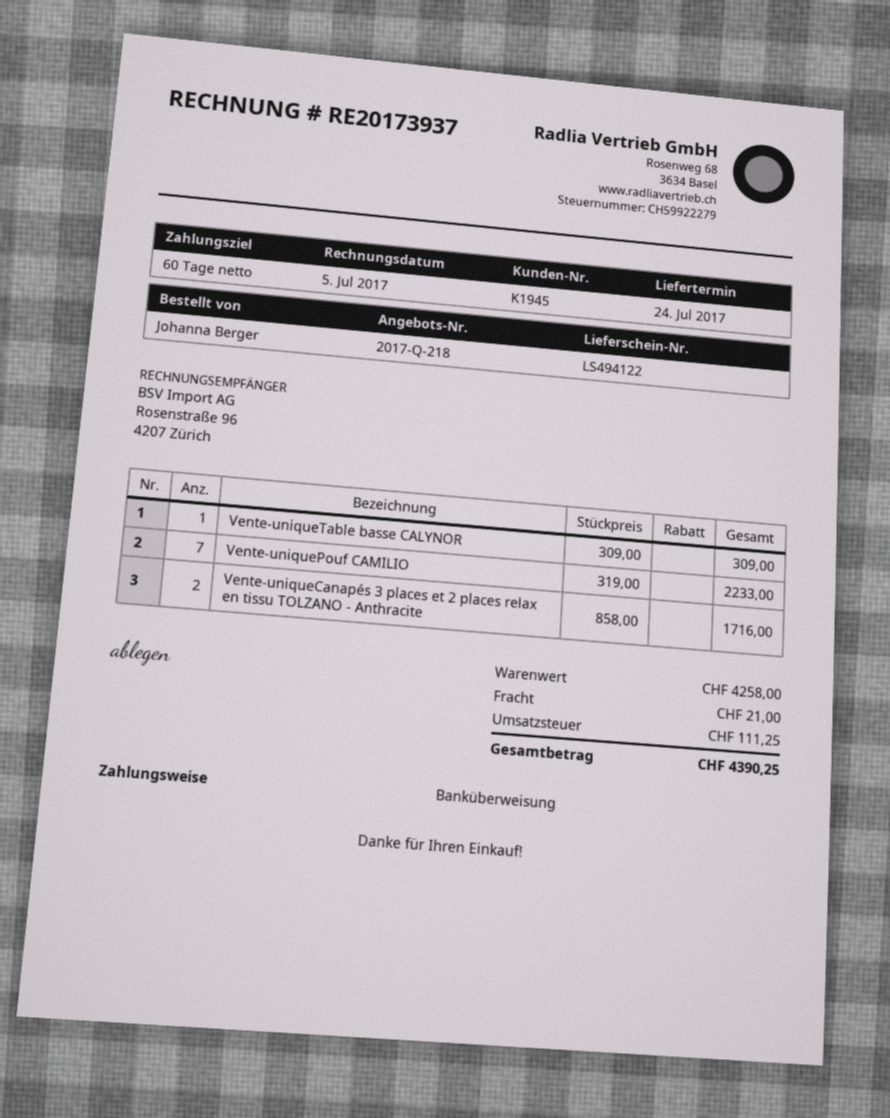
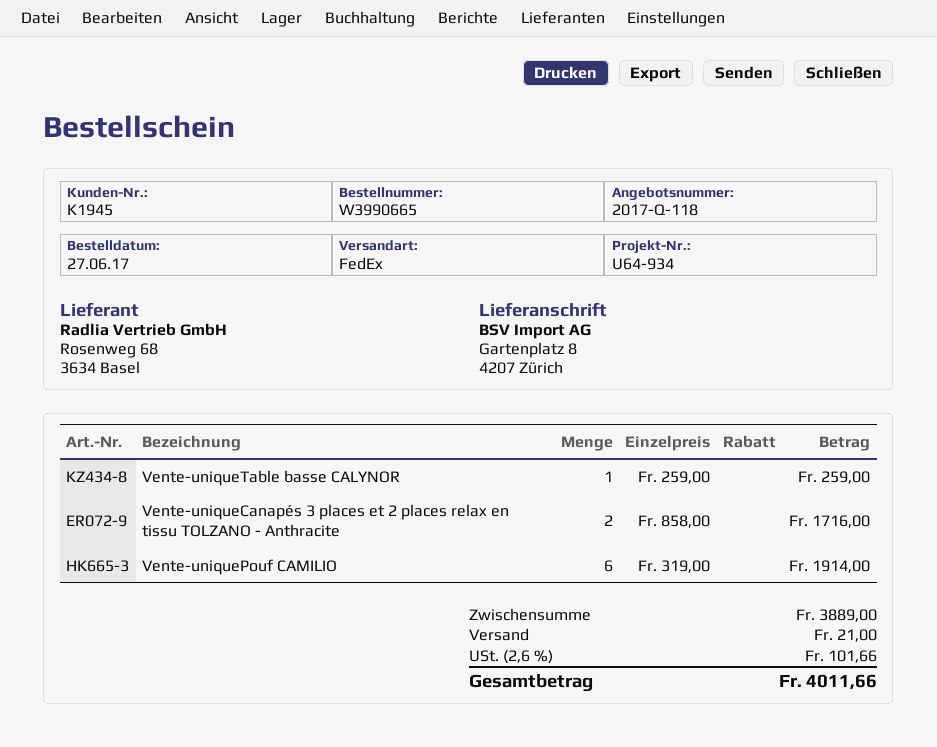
quote number: 2017-Q-218 -> 2017-Q-118
Vente-uniqueTable basse CALYNOR: 1 x 309.00 = 309.00 -> 1 x 259.00 = 259.00
Vente-uniquePouf CAMILIO: 7 x 319.00 = 2233.00 -> 6 x 319.00 = 1914.00
subtotal: 4258.00 -> 3889.00
tax: 111.25 -> 101.66
total: 4390.25 -> 4011.66

